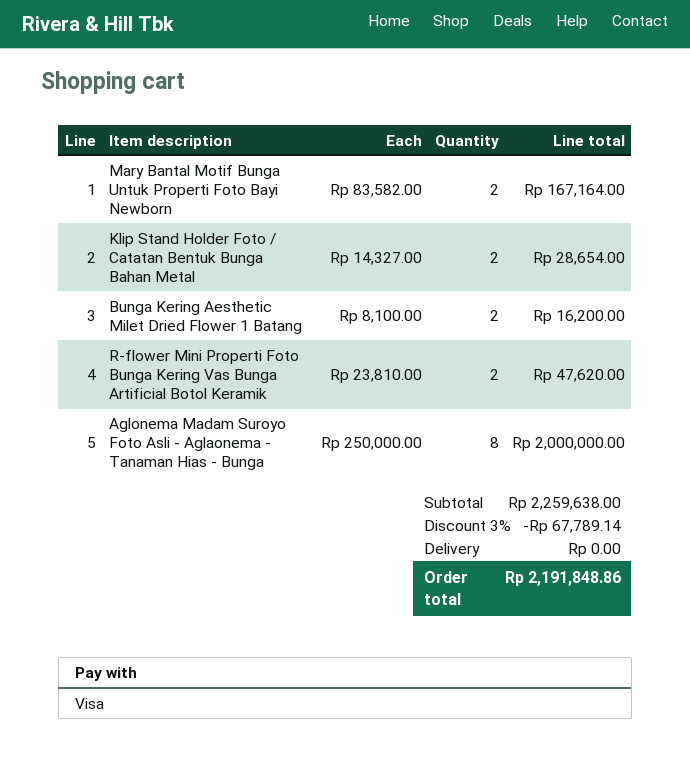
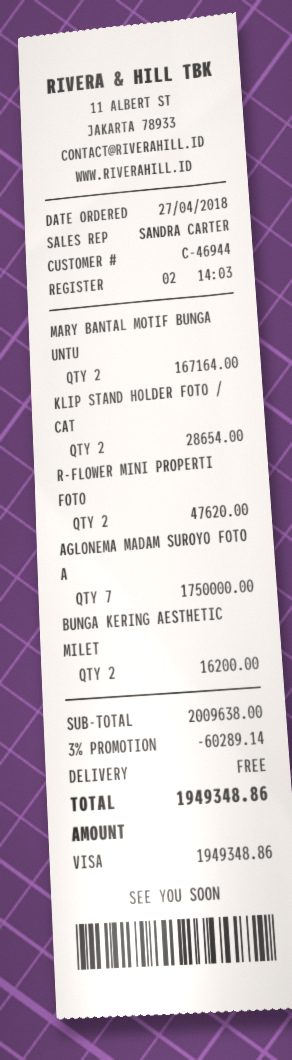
Aglonema Madam Suroyo Foto Asli - Aglaonema - Tanaman Hias - Bunga: 8 for 2000000.00 -> 7 for 1750000.00
subtotal: 2259638.00 -> 2009638.00
discount: 3% = 67789.14 -> 3% = 60289.14
total: 2191848.86 -> 1949348.86

